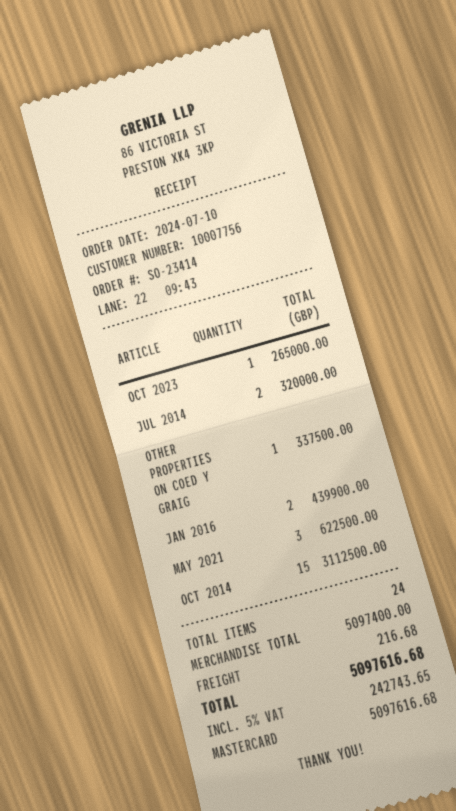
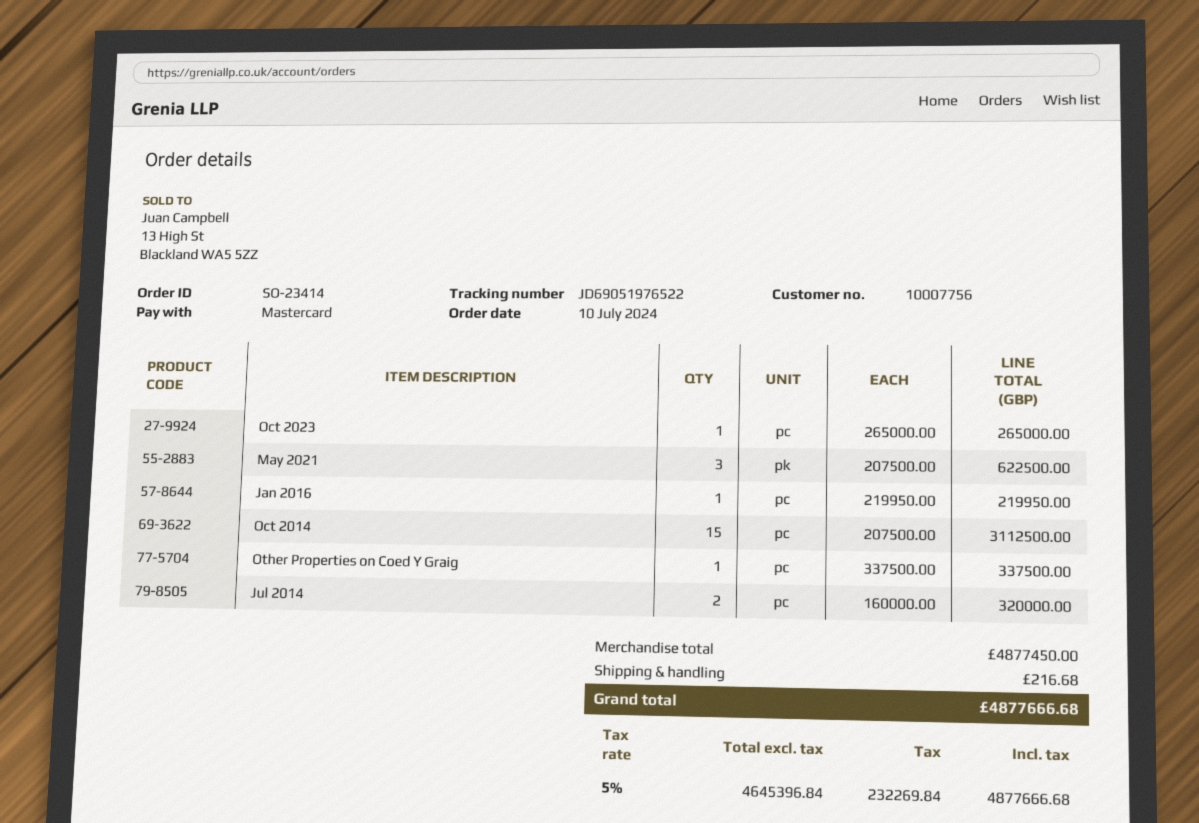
JAN 2016: 2 for 439900.00 -> 1 for 219950.00
subtotal: 5097400.00 -> 4877450.00
tax: 5% = 242743.65 -> 5% = 232269.84
total: 5097616.68 -> 4877666.68

